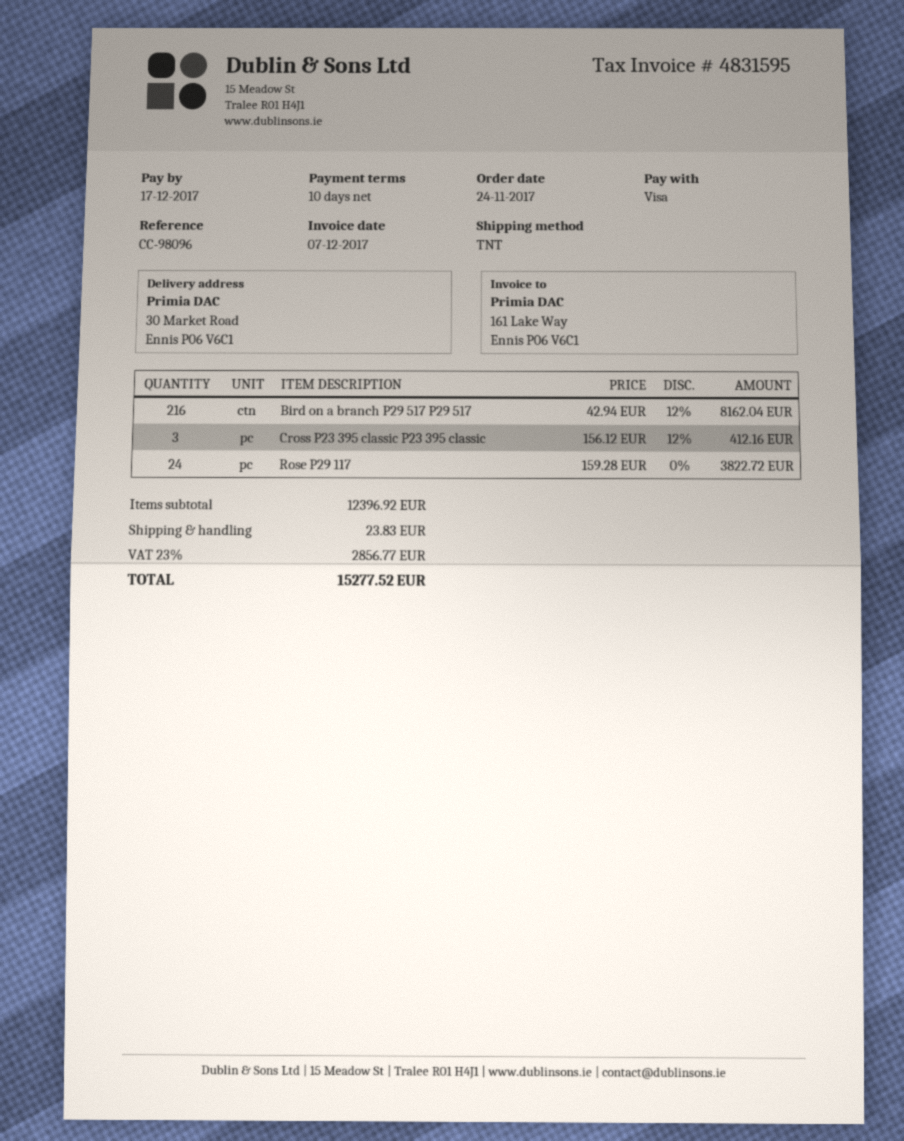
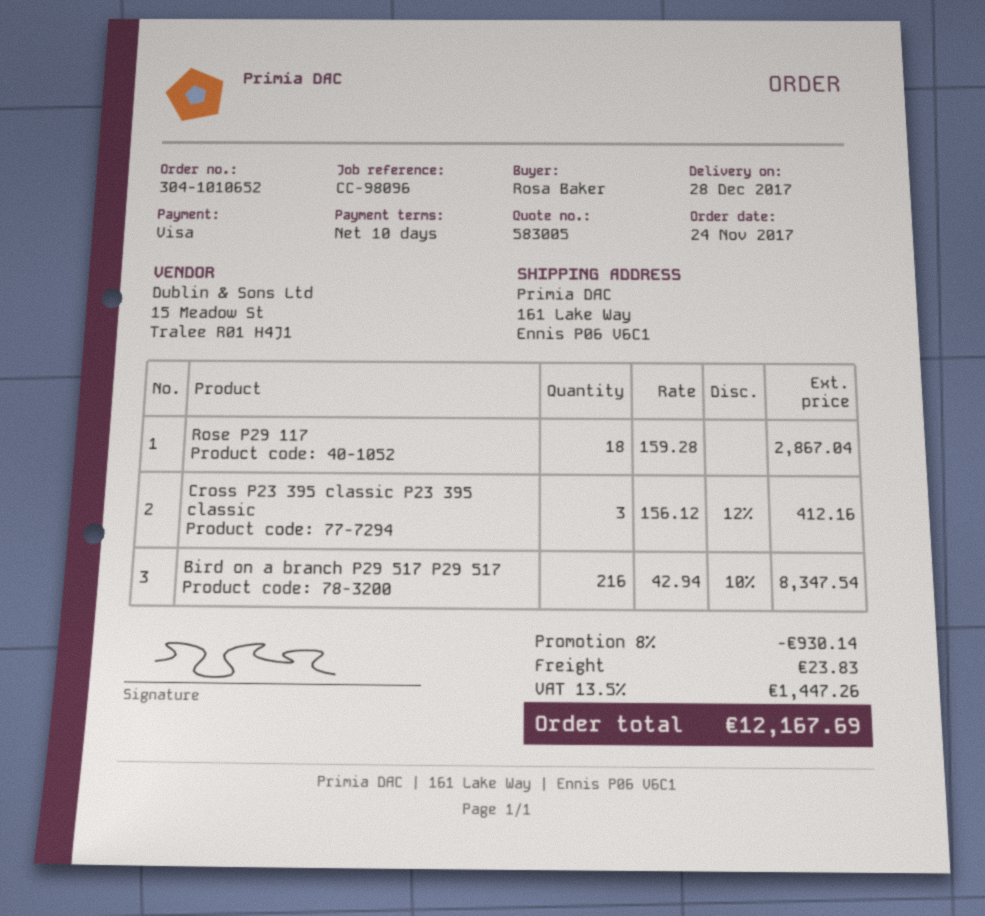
ship to: 30 Market Road, Ennis P06 V6C1 -> 161 Lake Way, Ennis P06 V6C1
Bird on a branch P29 517 P29 517: 216 x 42.94 - 12% = 8162.04 -> 216 x 42.94 - 10% = 8347.54
Rose P29 117: 24 x 159.28 = 3822.72 -> 18 x 159.28 = 2867.04
discount: none -> 8% = 930.14
tax: 23% = 2856.77 -> 13.5% = 1447.26
total: 15277.52 -> 12167.69

